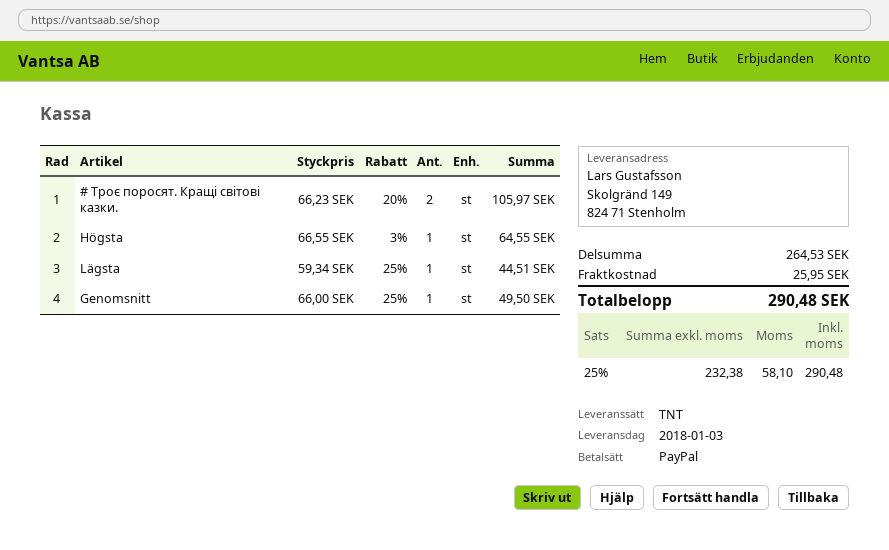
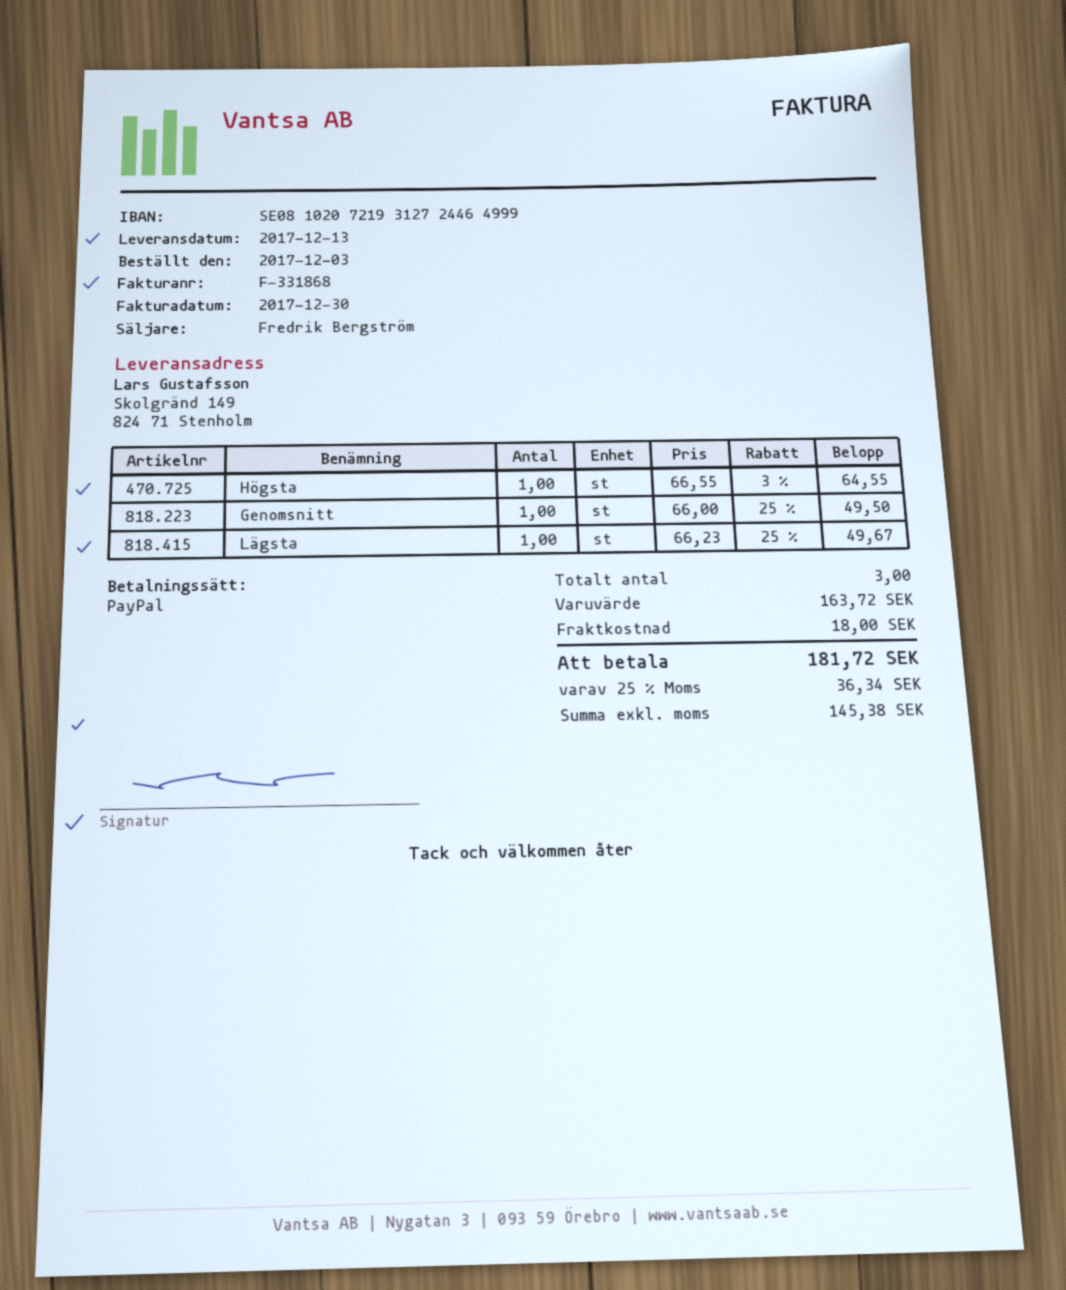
delivery date: 2018-01-03 -> 2017-12-13
# Троє поросят. Кращі світові казки.: 2 x 66.23 - 20% = 105.97 -> none
Lägsta: 1 x 59.34 - 25% = 44.51 -> 1 x 66.23 - 25% = 49.67
subtotal: 264.53 -> 163.72
shipping: 25.95 -> 18.00
net: 232.38 -> 145.38
tax: 25% = 58.10 -> 25% = 36.34
total: 290.48 -> 181.72

